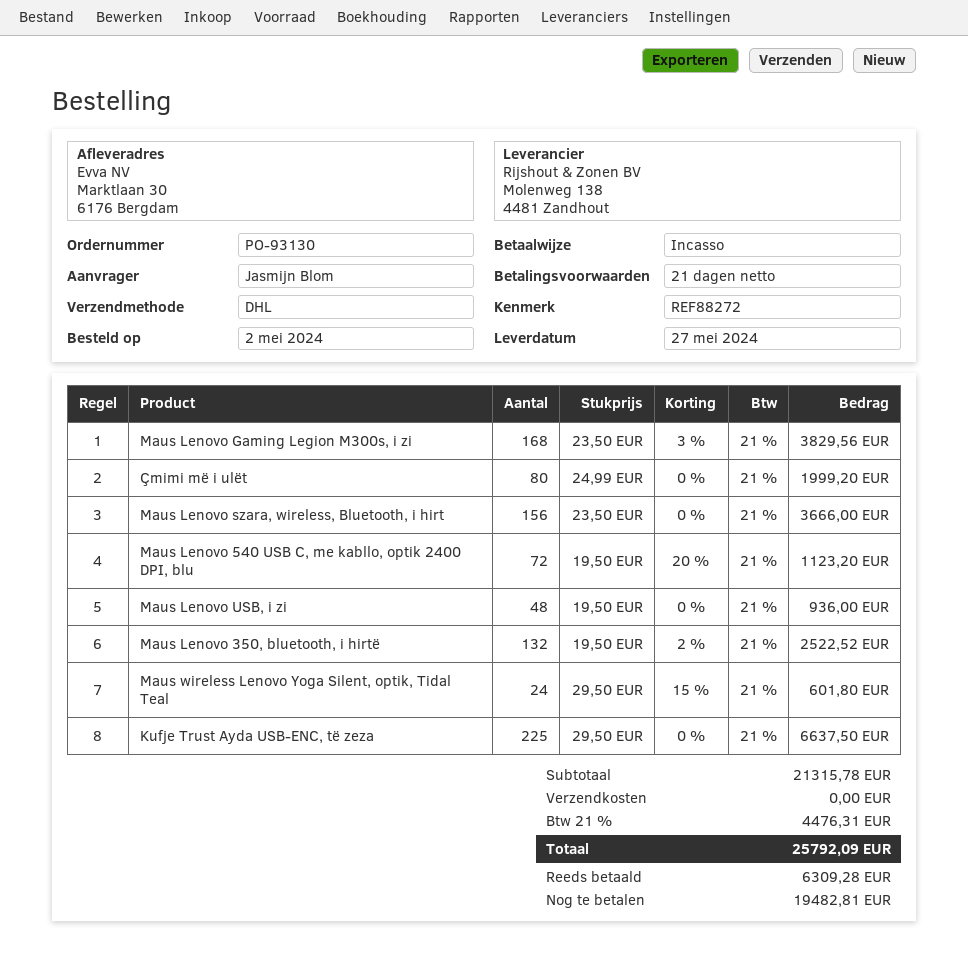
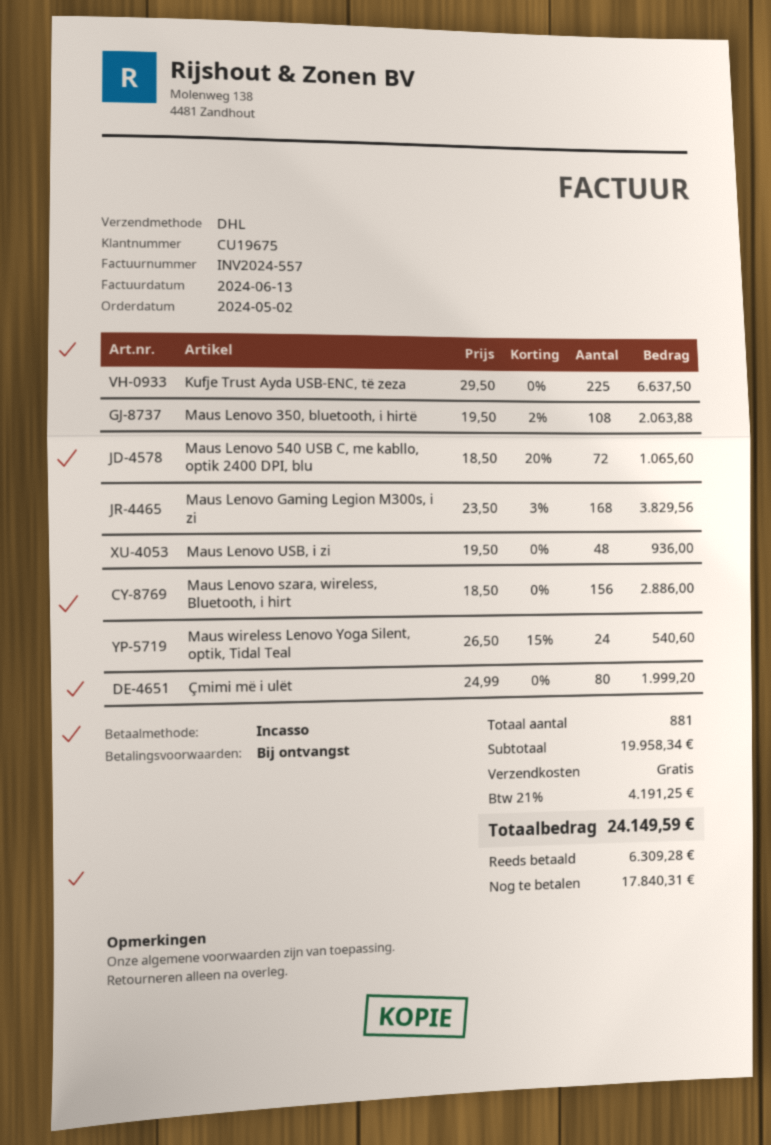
payment terms: 21 days -> on receipt
Maus Lenovo szara, wireless, Bluetooth, i hirt: 156 x 23.50 = 3666.00 -> 156 x 18.50 = 2886.00
Maus Lenovo 540 USB C, me kabllo, optik 2400 DPI, blu: 72 x 19.50 - 20% = 1123.20 -> 72 x 18.50 - 20% = 1065.60
Maus Lenovo 350, bluetooth, i hirtë: 132 x 19.50 - 2% = 2522.52 -> 108 x 19.50 - 2% = 2063.88
Maus wireless Lenovo Yoga Silent, optik, Tidal Teal: 24 x 29.50 - 15% = 601.80 -> 24 x 26.50 - 15% = 540.60
subtotal: 21315.78 -> 19958.34
tax: 21% = 4476.31 -> 21% = 4191.25
total: 25792.09 -> 24149.59
balance: 19482.81 -> 17840.31

